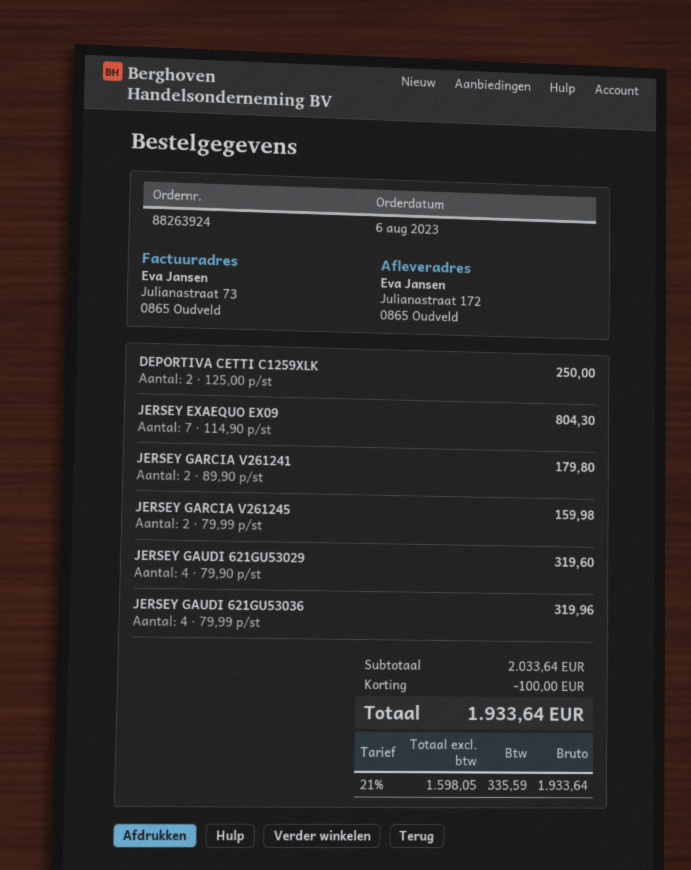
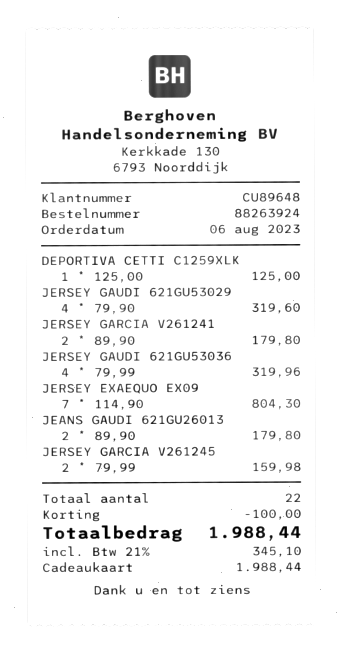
DEPORTIVA CETTI C1259XLK: 2 x 125.00 = 250.00 -> 1 x 125.00 = 125.00
JEANS GAUDI 621GU26013: none -> 2 x 89.90 = 179.80
tax: 21% = 335.59 -> 21% = 345.10
total: 1933.64 -> 1988.44

